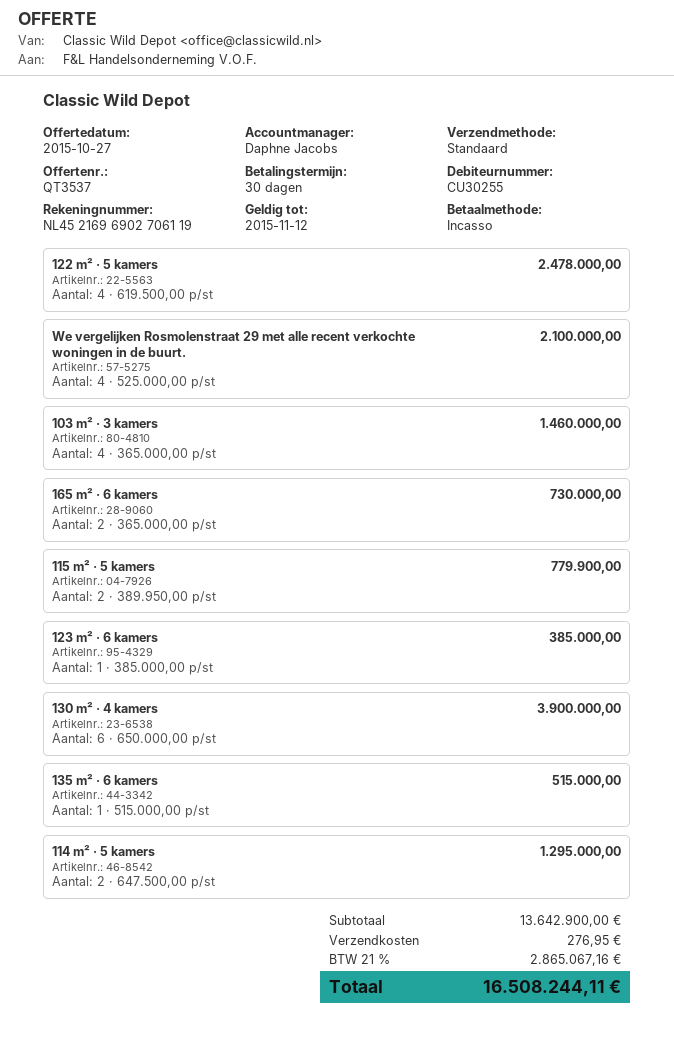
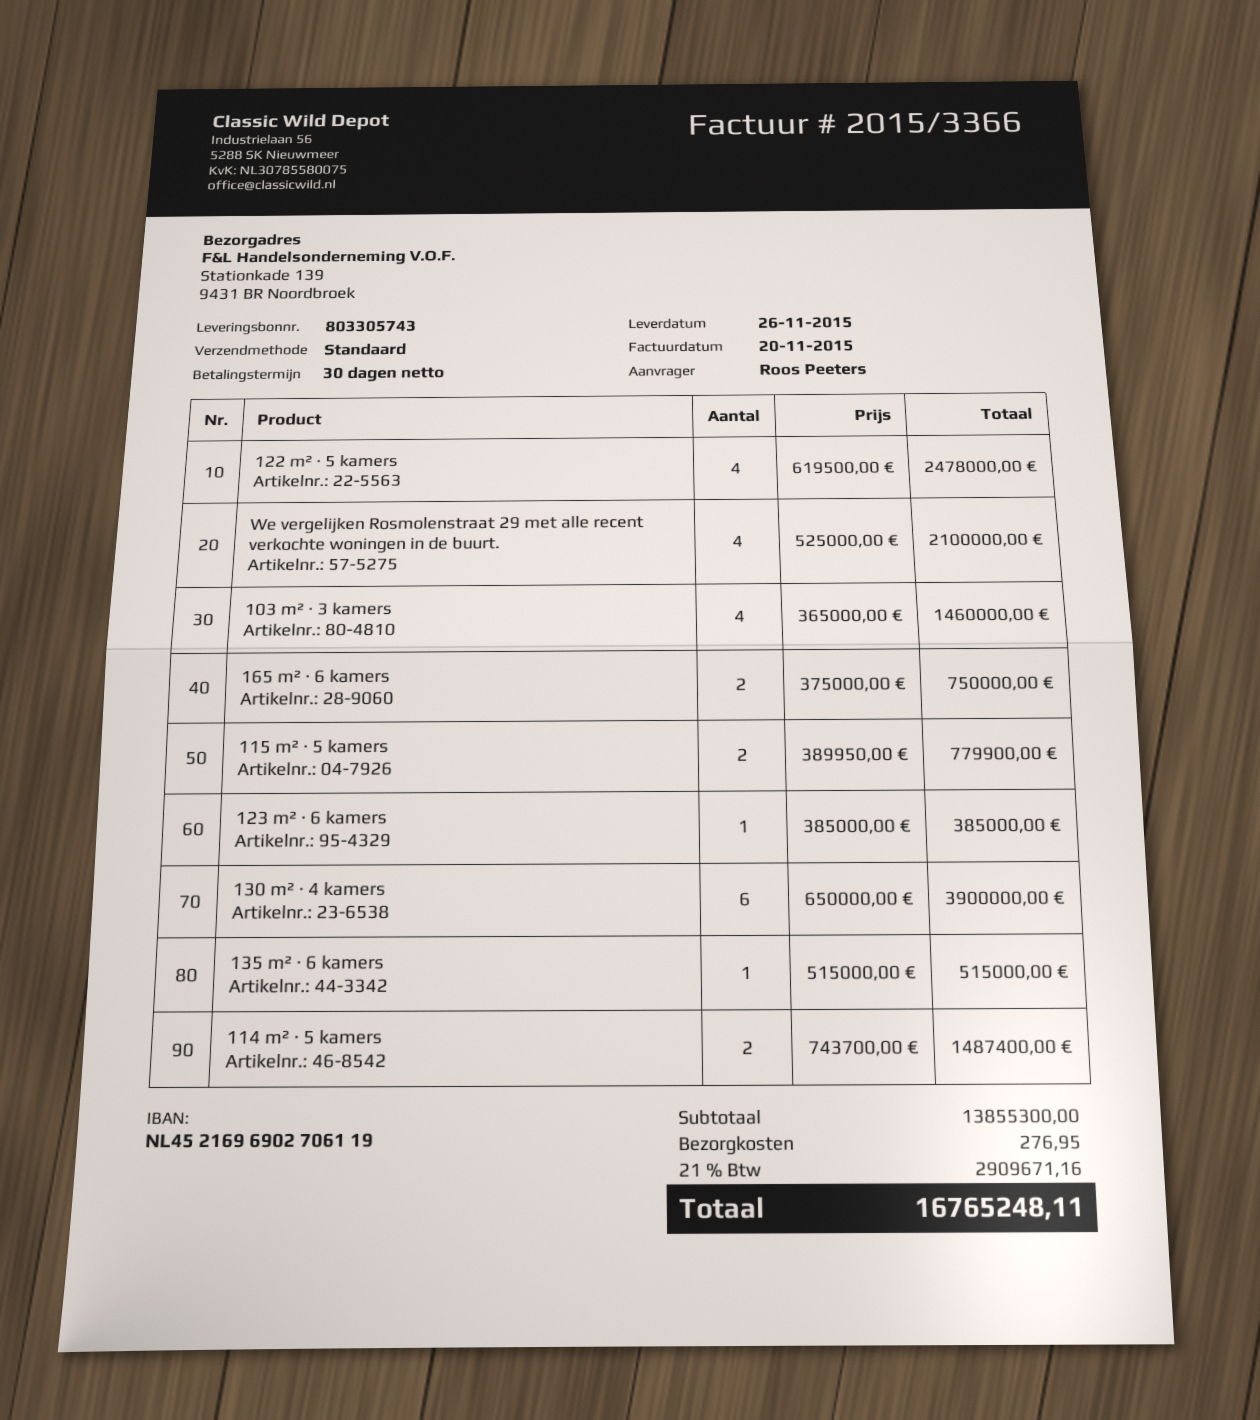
165 m² · 6 kamers: 2 x 365000.00 = 730000.00 -> 2 x 375000.00 = 750000.00
114 m² · 5 kamers: 2 x 647500.00 = 1295000.00 -> 2 x 743700.00 = 1487400.00
subtotal: 13642900.00 -> 13855300.00
tax: 21% = 2865067.16 -> 21% = 2909671.16
total: 16508244.11 -> 16765248.11

